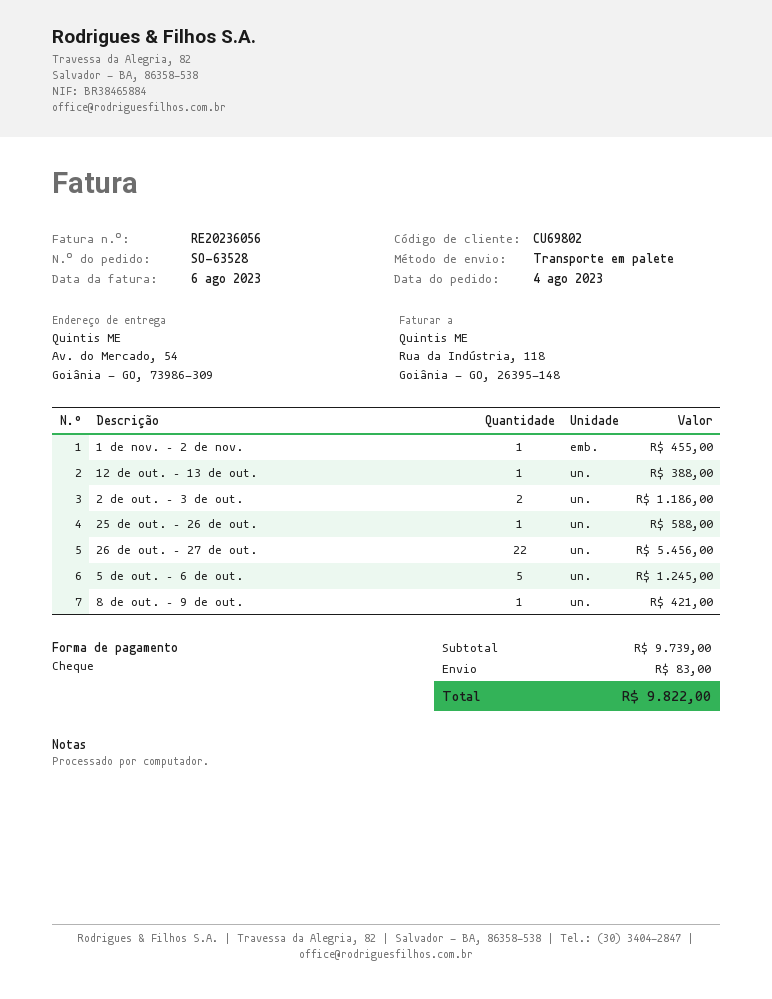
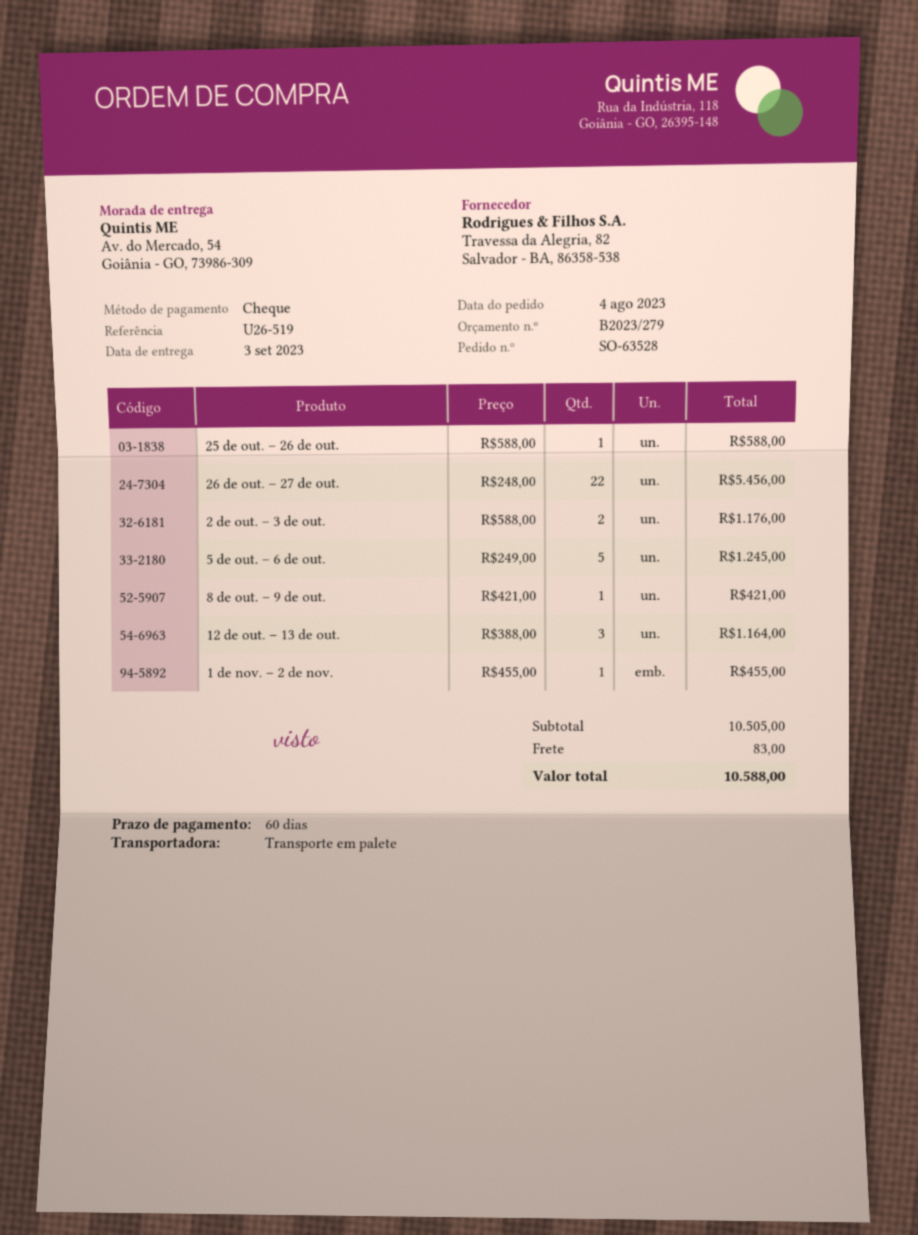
12 de out. – 13 de out.: 1 for 388.00 -> 3 for 1164.00
2 de out. – 3 de out.: 2 for 1186.00 -> 2 for 1176.00
subtotal: 9739.00 -> 10505.00
total: 9822.00 -> 10588.00

